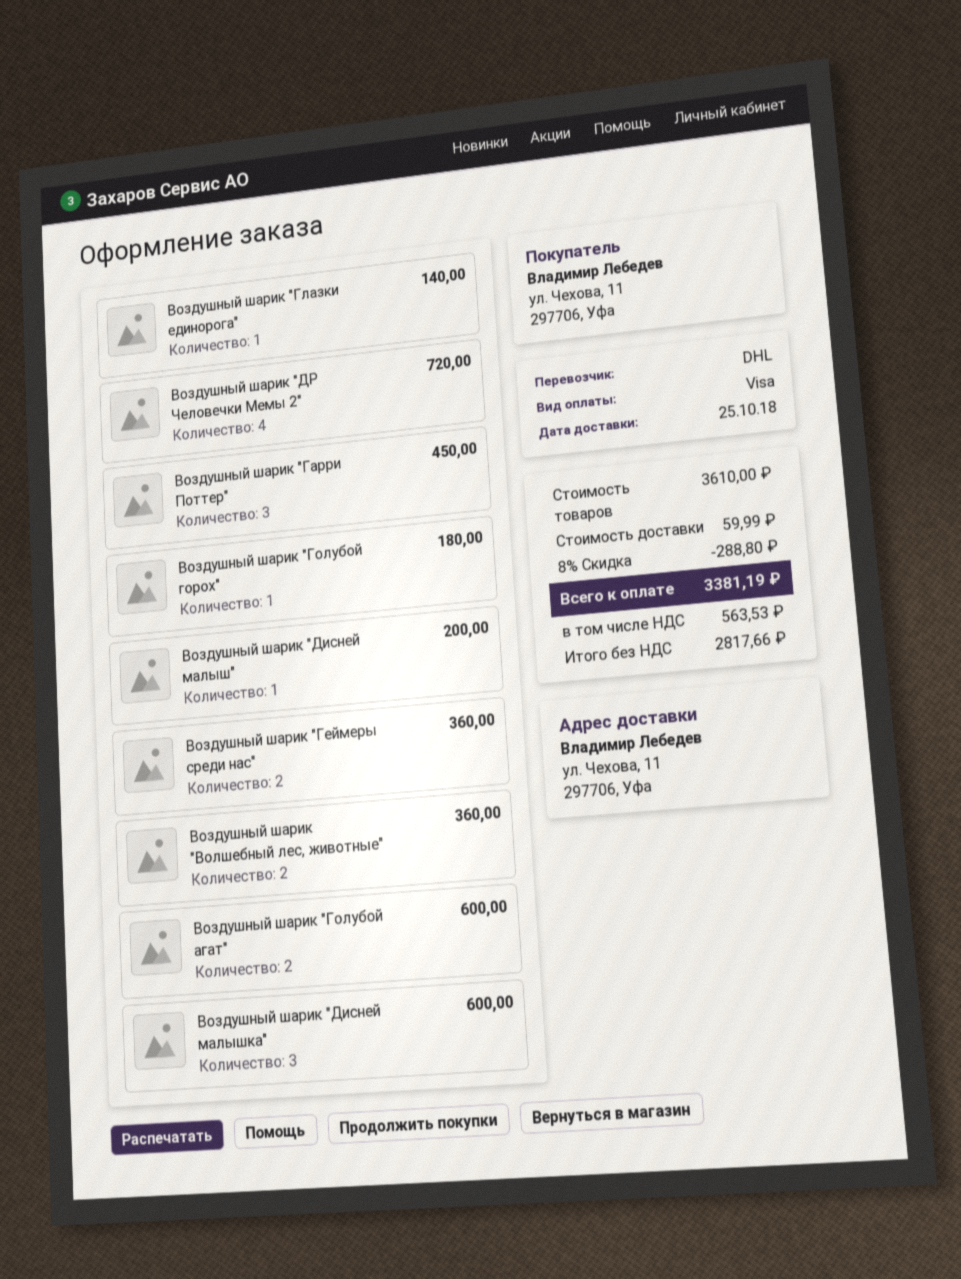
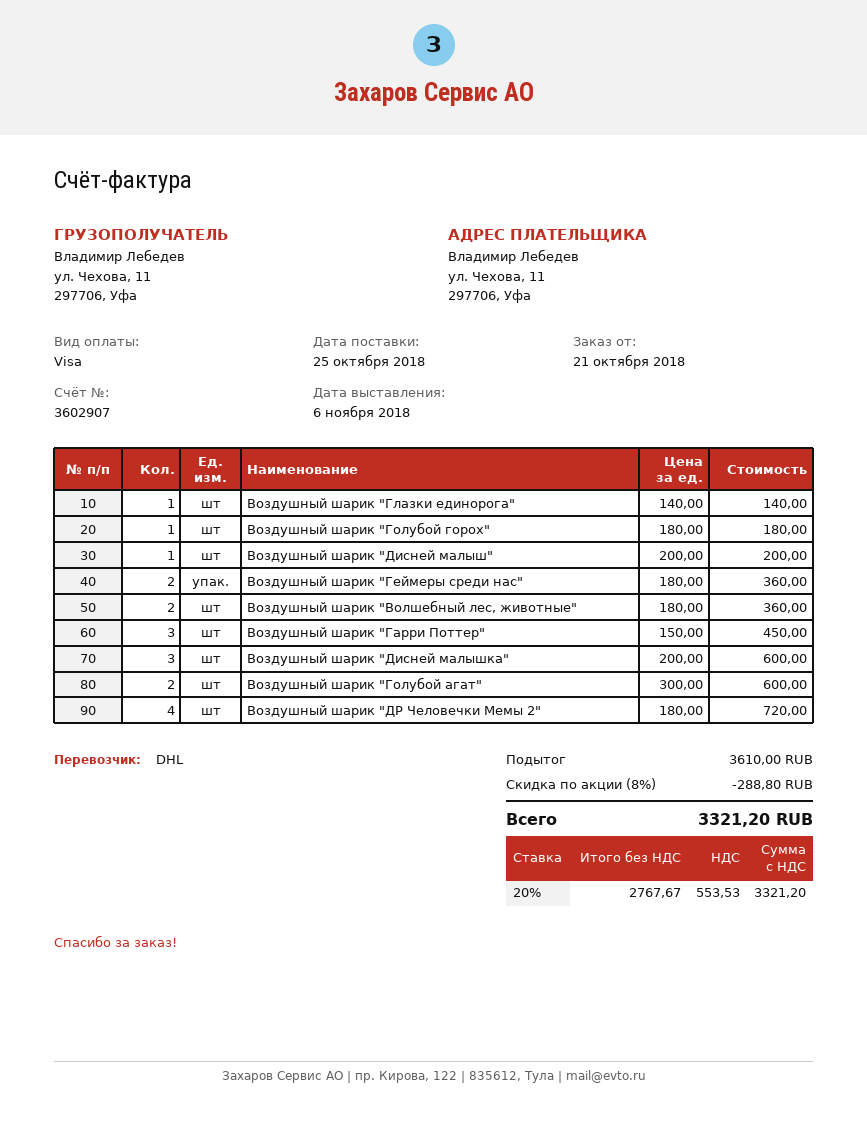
shipping: 59.99 -> none
net: 2817.66 -> 2767.67
tax: 563.53 -> 553.53
total: 3381.19 -> 3321.20

